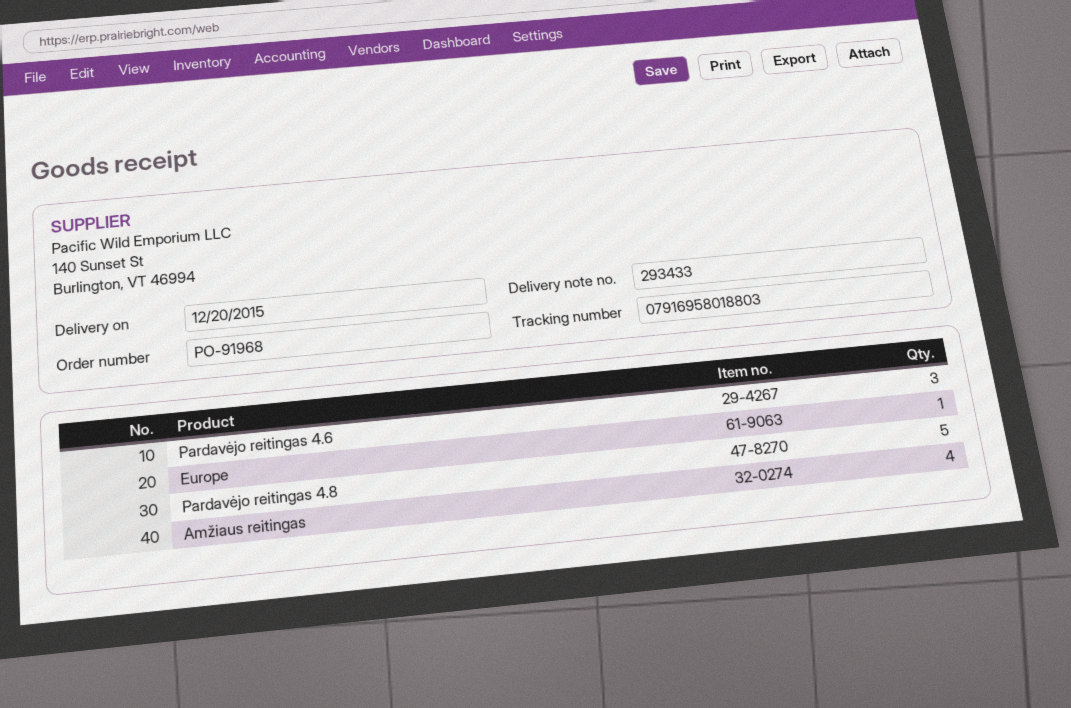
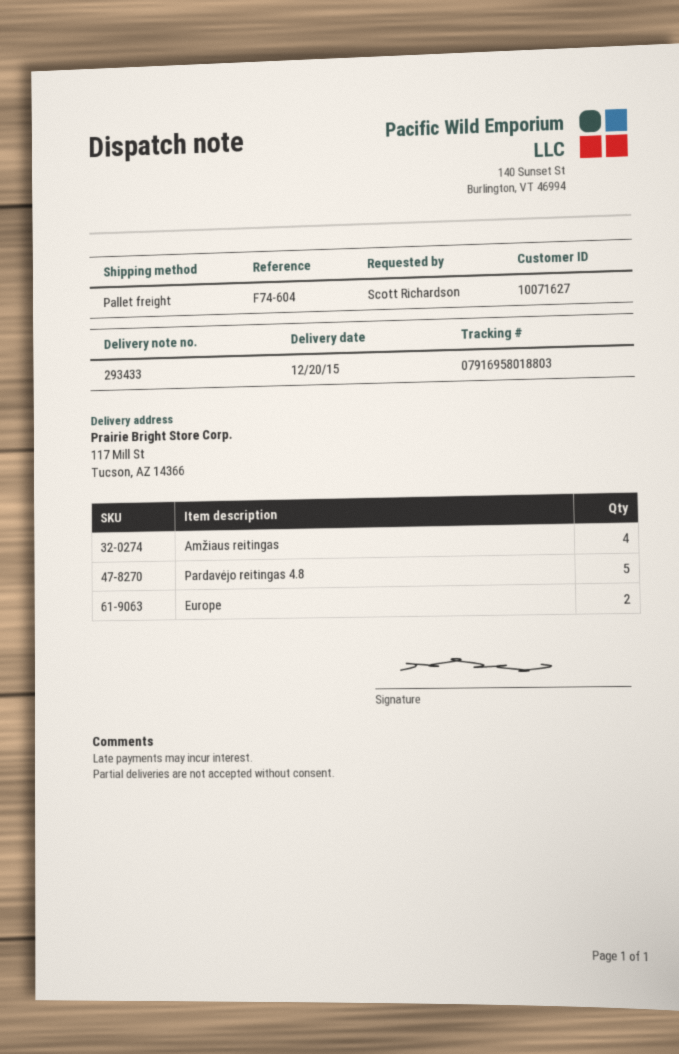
Pardavėjo reitingas 4.6: 3 -> none
Europe: 1 -> 2

